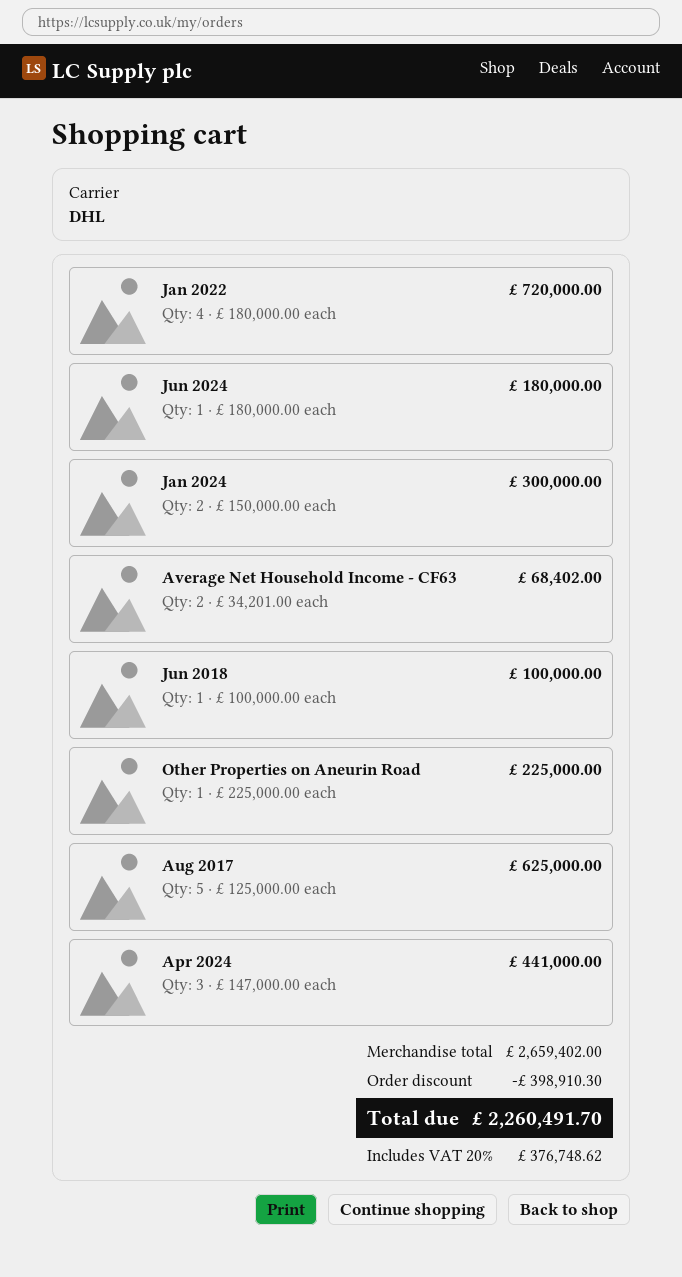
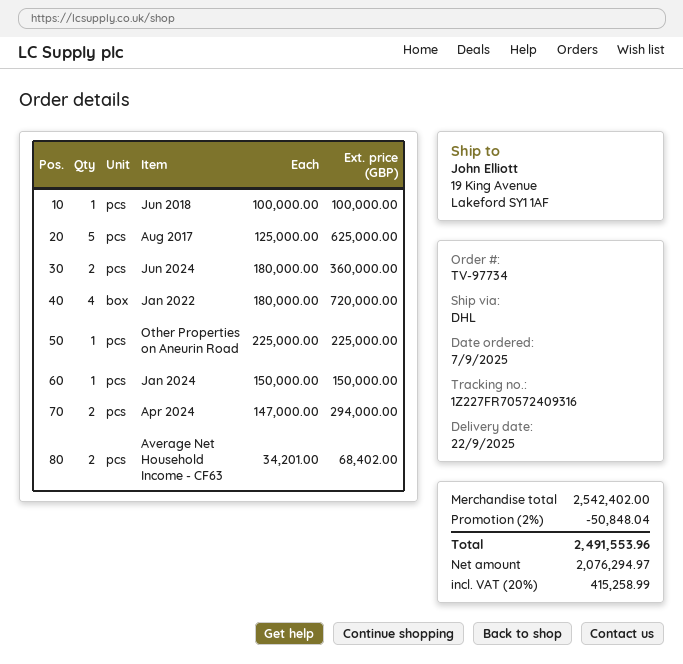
Jun 2024: 1 x 180000.00 = 180000.00 -> 2 x 180000.00 = 360000.00
Jan 2024: 2 x 150000.00 = 300000.00 -> 1 x 150000.00 = 150000.00
Apr 2024: 3 x 147000.00 = 441000.00 -> 2 x 147000.00 = 294000.00
subtotal: 2659402.00 -> 2542402.00
discount: 398910.30 -> 50848.04
tax: 20% = 376748.62 -> 20% = 415258.99
total: 2260491.70 -> 2491553.96

